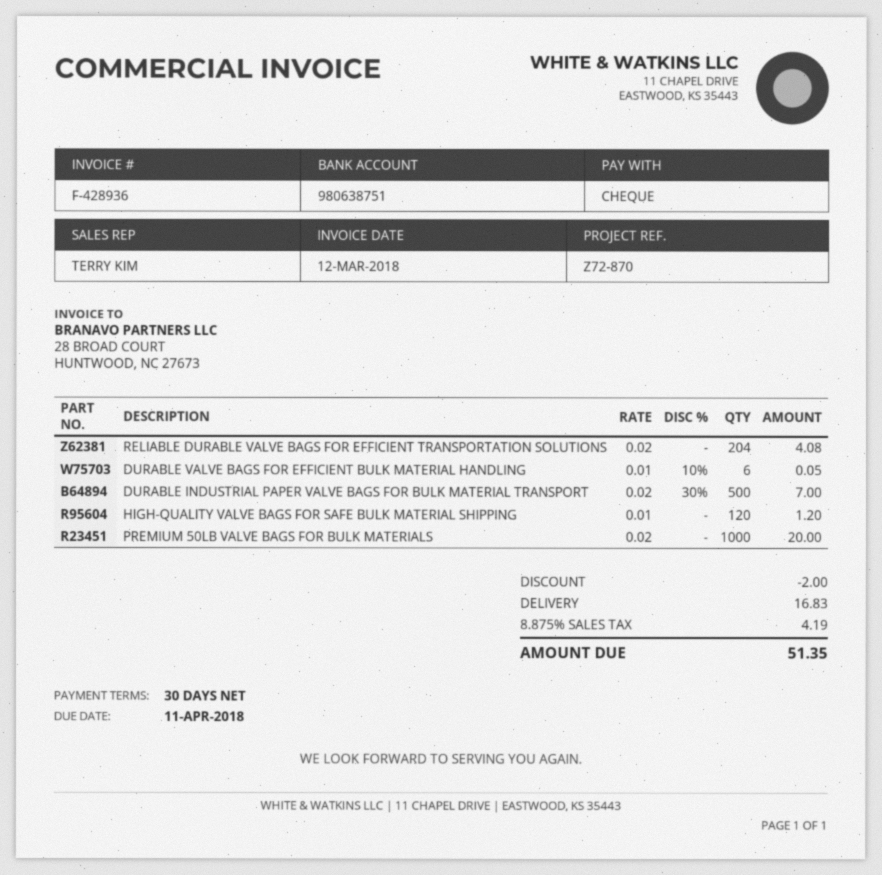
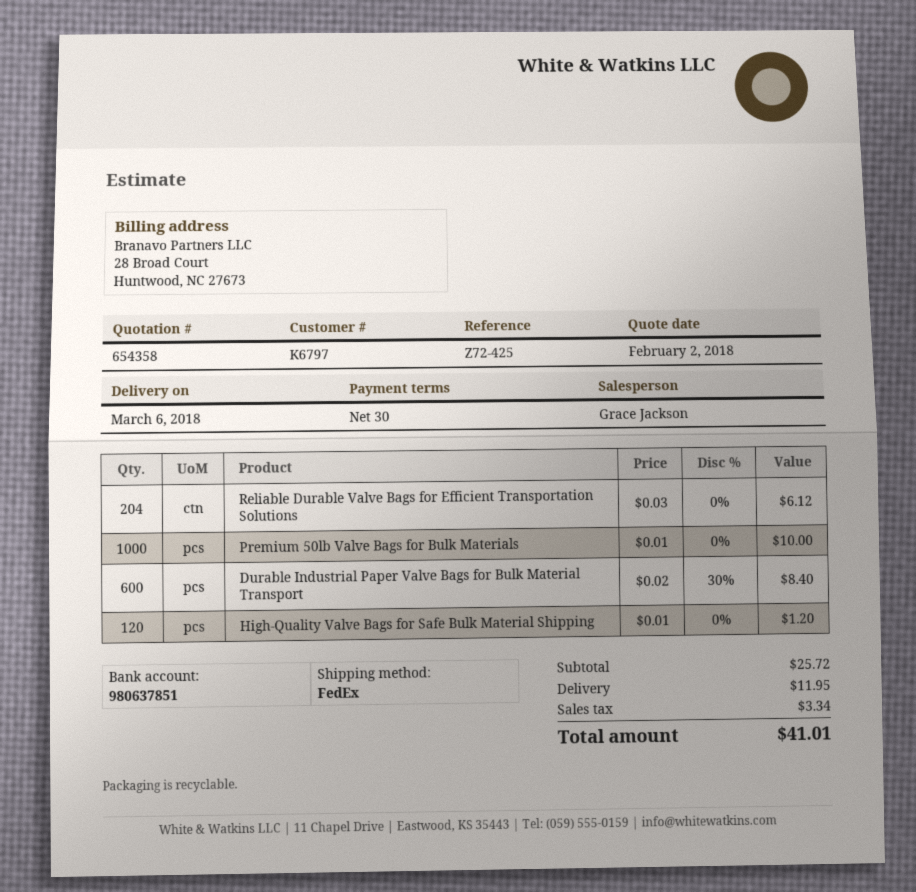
reference: Z72-870 -> Z72-425
sales rep: TERRY KIM -> Grace Jackson
bank account: 980638751 -> 980637851
RELIABLE DURABLE VALVE BAGS FOR EFFICIENT TRANSPORTATION SOLUTIONS: 204 x 0.02 = 4.08 -> 204 x 0.03 = 6.12
DURABLE VALVE BAGS FOR EFFICIENT BULK MATERIAL HANDLING: 6 x 0.01 - 10% = 0.05 -> none
DURABLE INDUSTRIAL PAPER VALVE BAGS FOR BULK MATERIAL TRANSPORT: 500 x 0.02 - 30% = 7.00 -> 600 x 0.02 - 30% = 8.40
PREMIUM 50LB VALVE BAGS FOR BULK MATERIALS: 1000 x 0.02 = 20.00 -> 1000 x 0.01 = 10.00
discount: 2.00 -> none
shipping: 16.83 -> 11.95
tax: 4.19 -> 3.34
total: 51.35 -> 41.01

